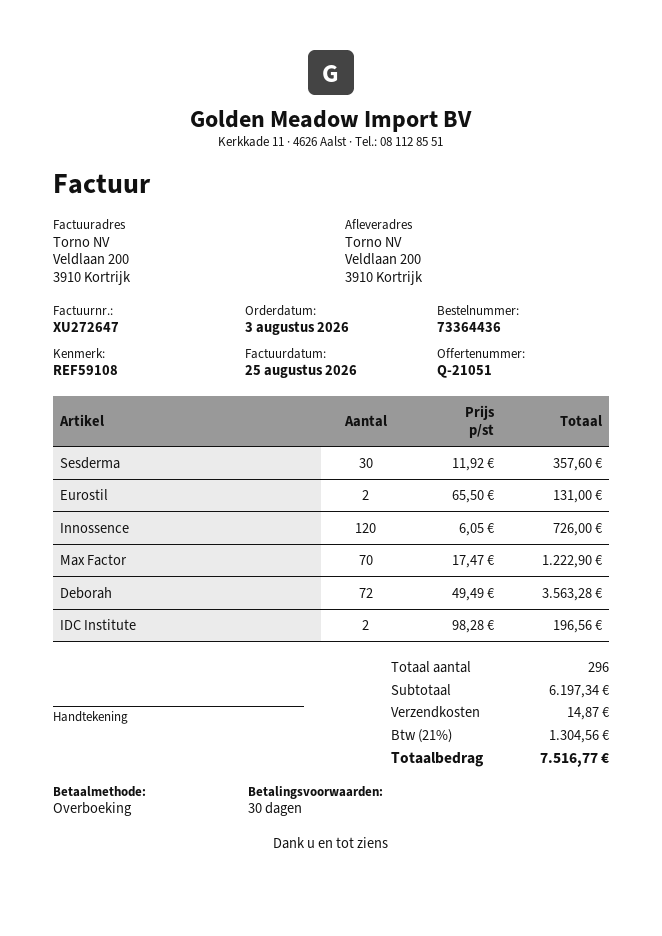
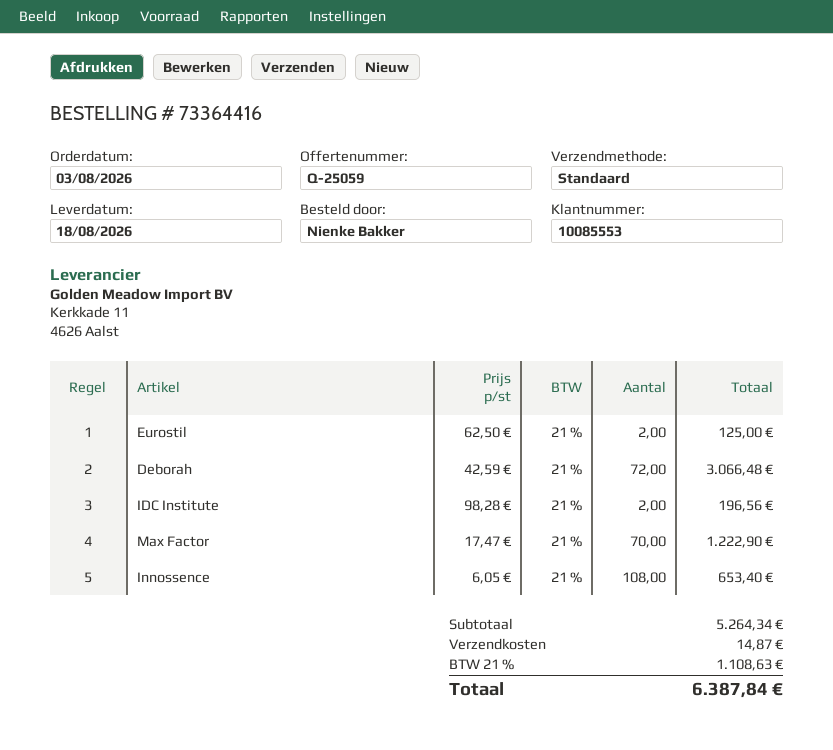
quote number: Q-21051 -> Q-25059
order number: 73364436 -> 73364416
Sesderma: 30 x 11.92 = 357.60 -> none
Eurostil: 2 x 65.50 = 131.00 -> 2 x 62.50 = 125.00
Innossence: 120 x 6.05 = 726.00 -> 108 x 6.05 = 653.40
Deborah: 72 x 49.49 = 3563.28 -> 72 x 42.59 = 3066.48
subtotal: 6197.34 -> 5264.34
tax: 21% = 1304.56 -> 21% = 1108.63
total: 7516.77 -> 6387.84

